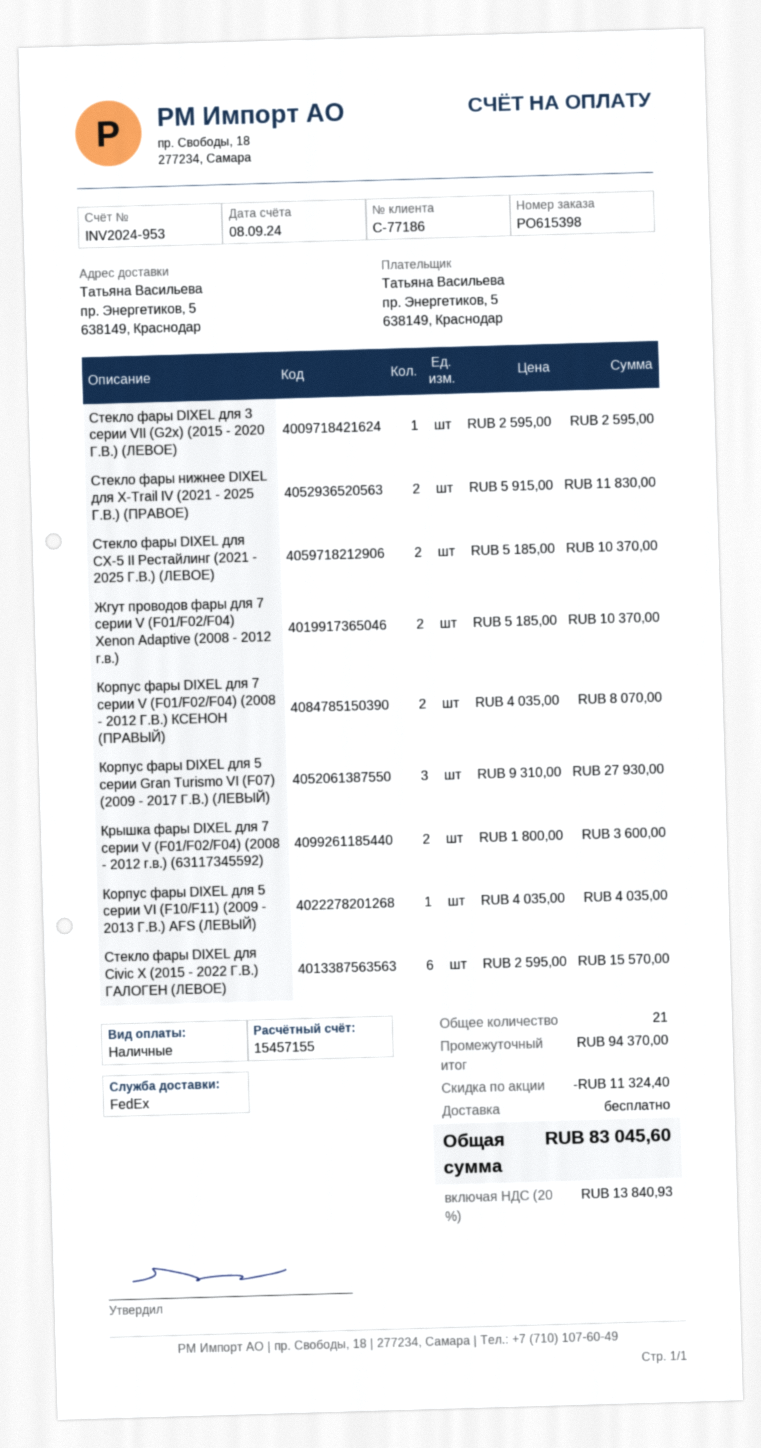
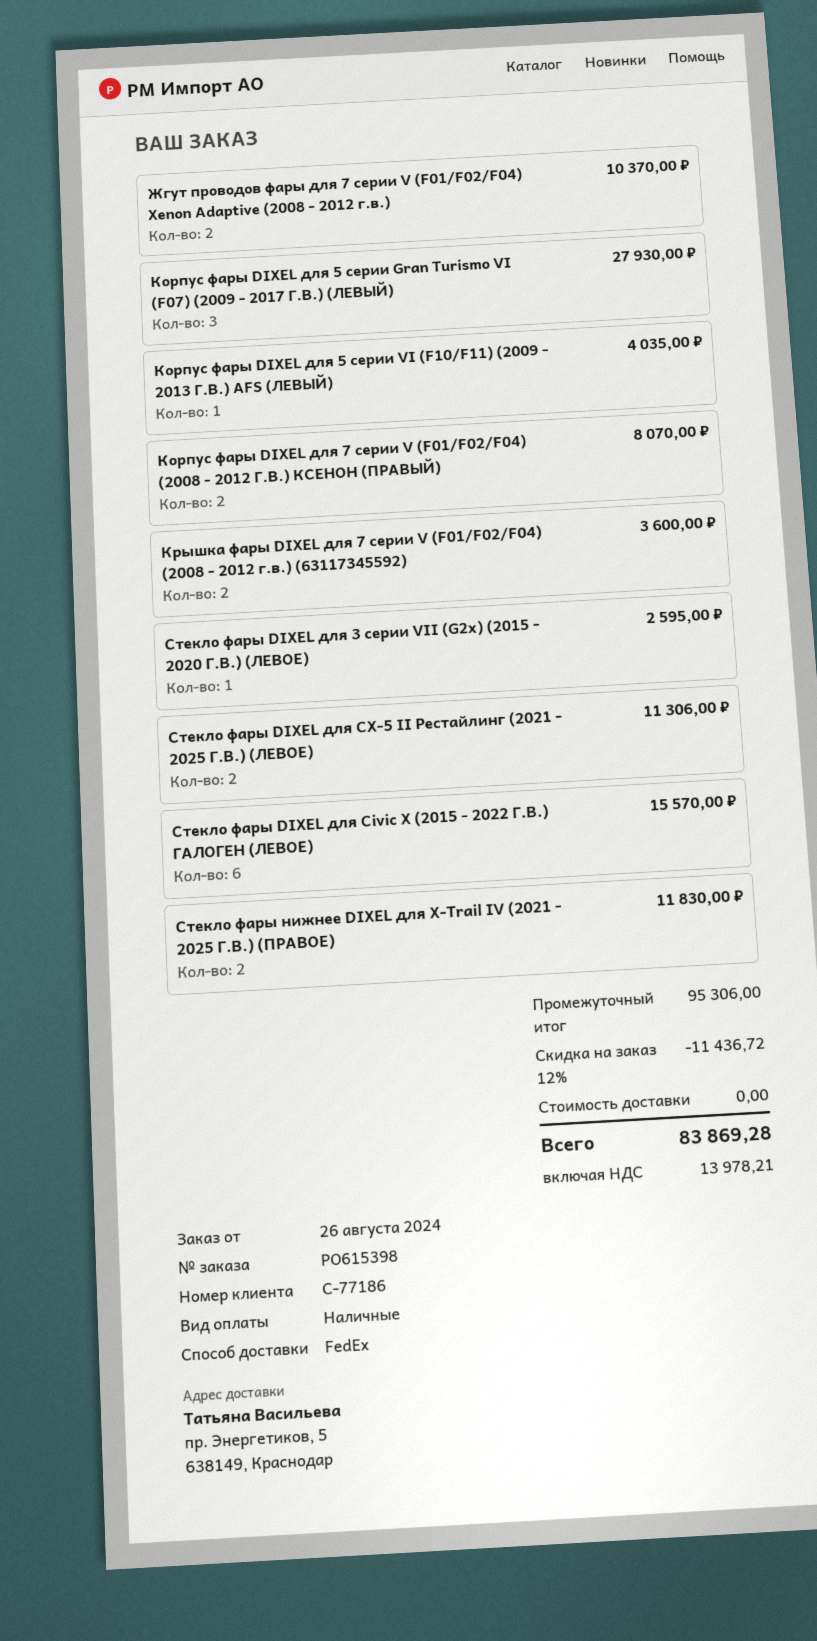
Стекло фары DIXEL для CX-5 II Рестайлинг (2021 - 2025 Г.В.) (ЛЕВОЕ): 2 for 10370.00 -> 2 for 11306.00
subtotal: 94370.00 -> 95306.00
discount: 11324.40 -> 11436.72
tax: 13840.93 -> 13978.21
total: 83045.60 -> 83869.28

